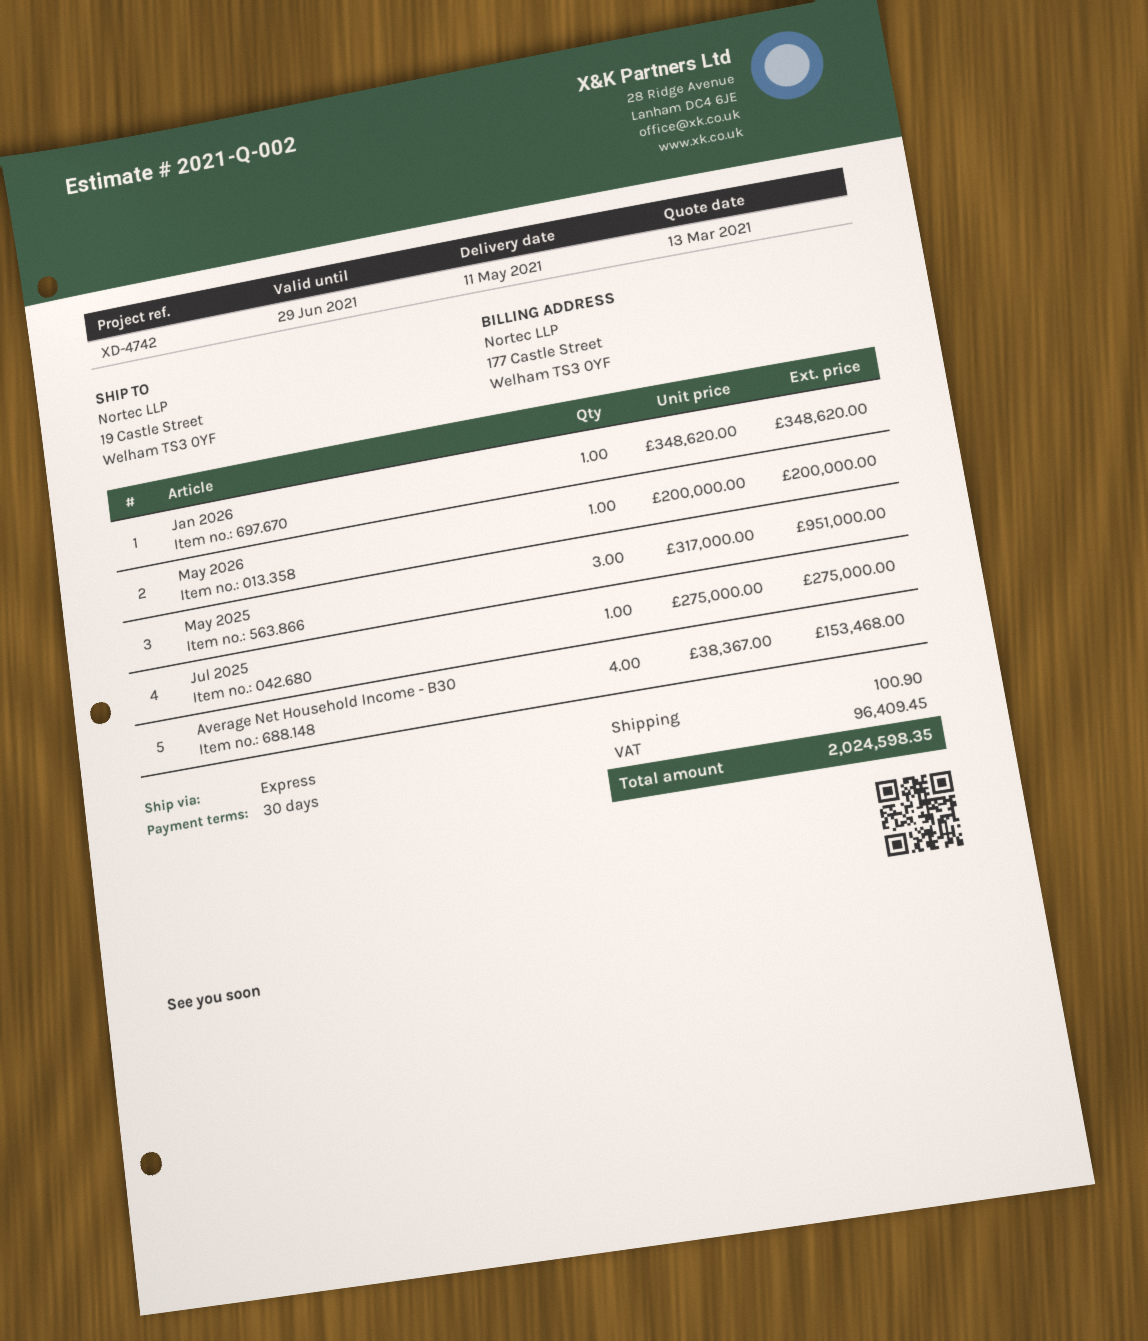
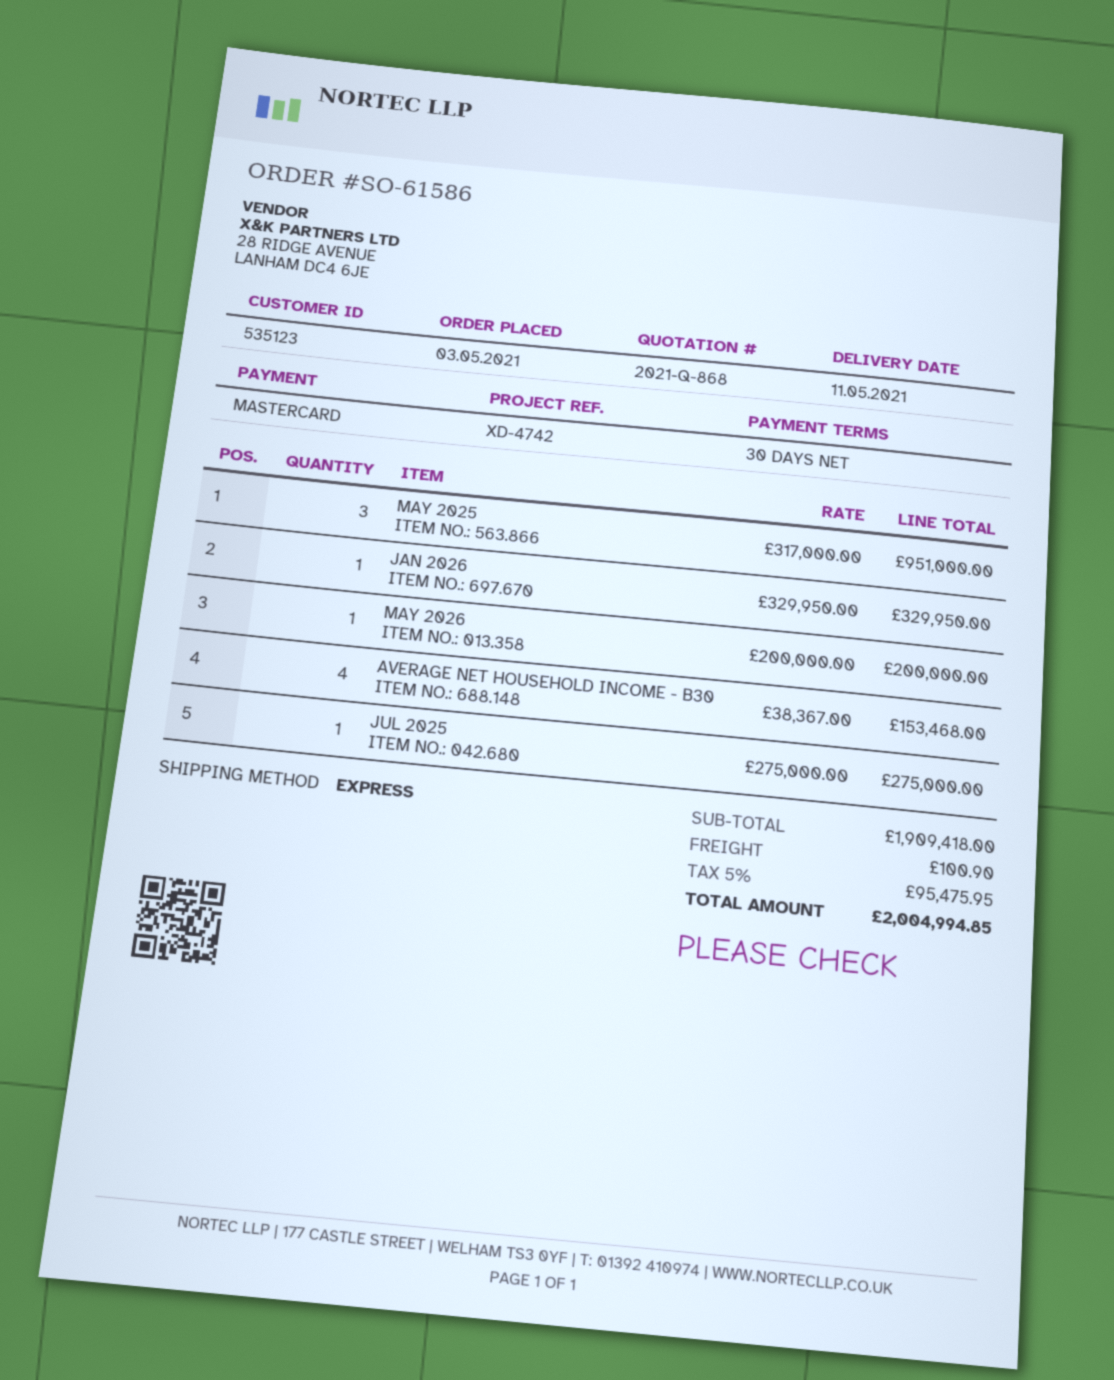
quote number: 2021-Q-002 -> 2021-Q-868
Jan 2026: 1 x 348620.00 = 348620.00 -> 1 x 329950.00 = 329950.00
tax: 96409.45 -> 95475.95
total: 2024598.35 -> 2004994.85

